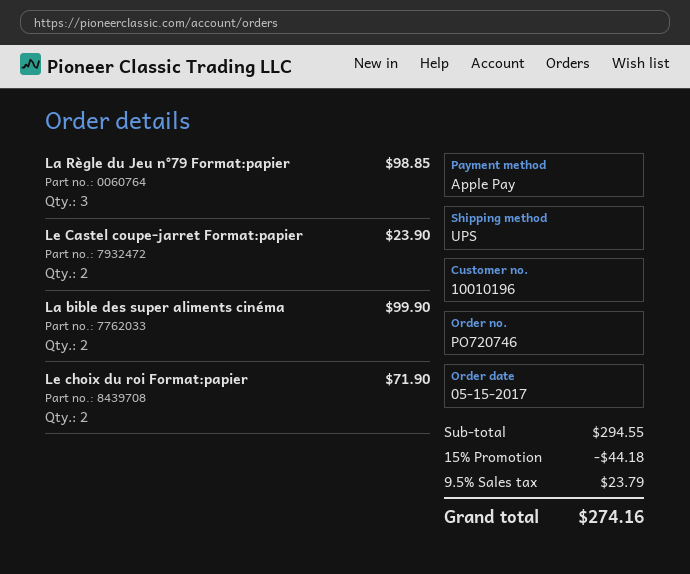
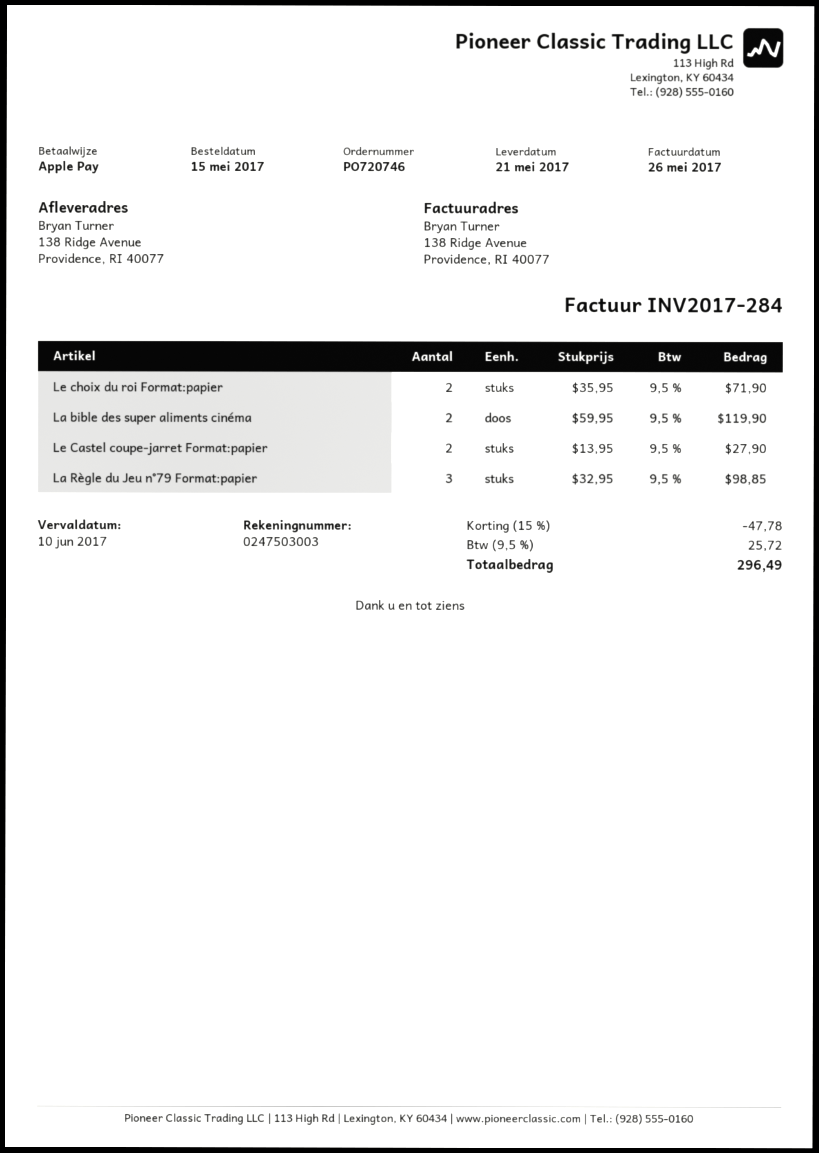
Le Castel coupe-jarret Format:papier: 2 for 23.90 -> 2 for 27.90
La bible des super aliments cinéma: 2 for 99.90 -> 2 for 119.90
discount: 15% = 44.18 -> 15% = 47.78
tax: 9.5% = 23.79 -> 9.5% = 25.72
total: 274.16 -> 296.49

